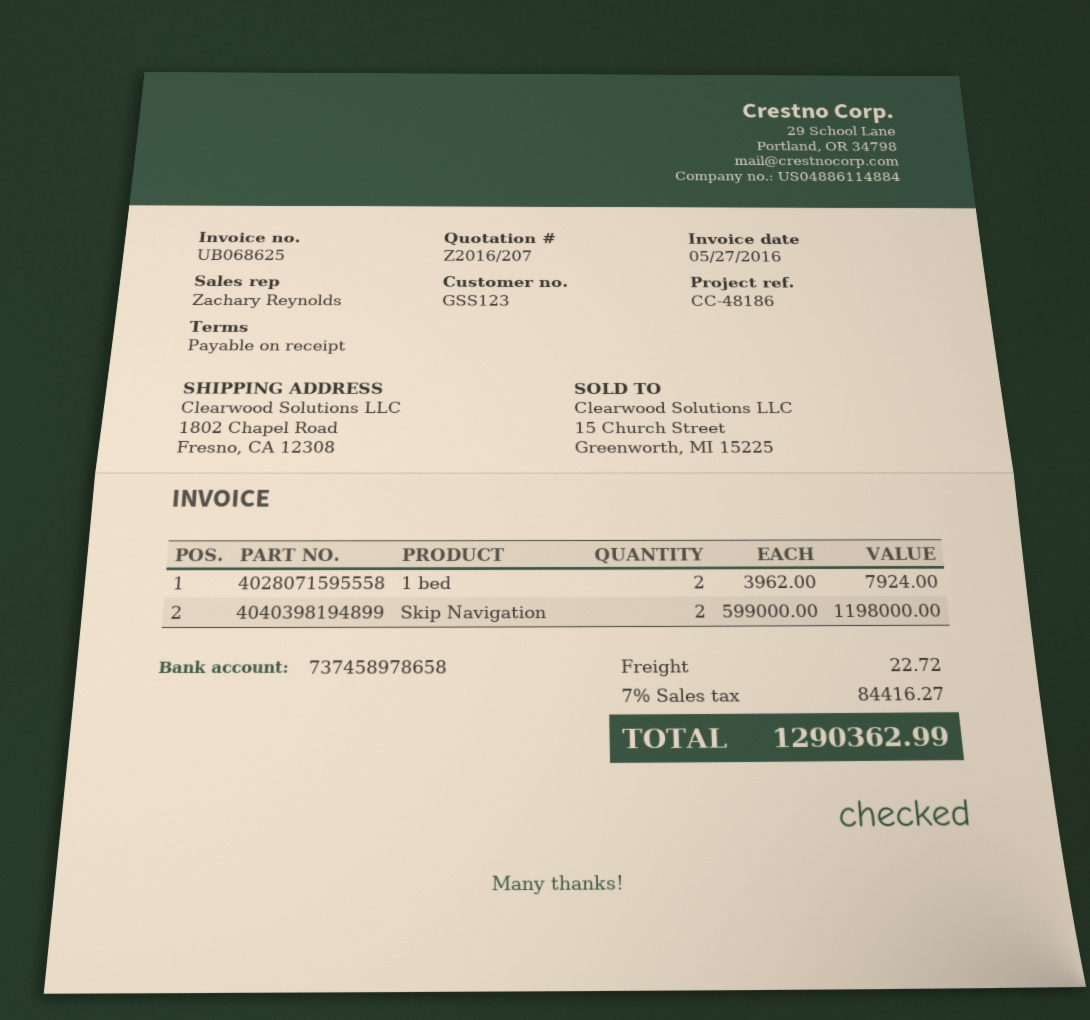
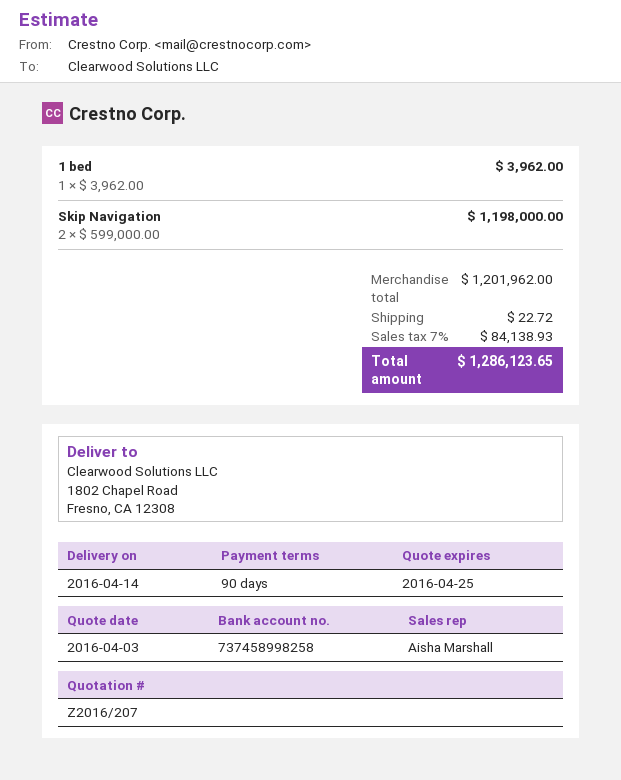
payment terms: on receipt -> 90 days
sales rep: Zachary Reynolds -> Aisha Marshall
bank account: 737458978658 -> 737458998258
1 bed: 2 x 3962.00 = 7924.00 -> 1 x 3962.00 = 3962.00
tax: 7% = 84416.27 -> 7% = 84138.93
total: 1290362.99 -> 1286123.65

